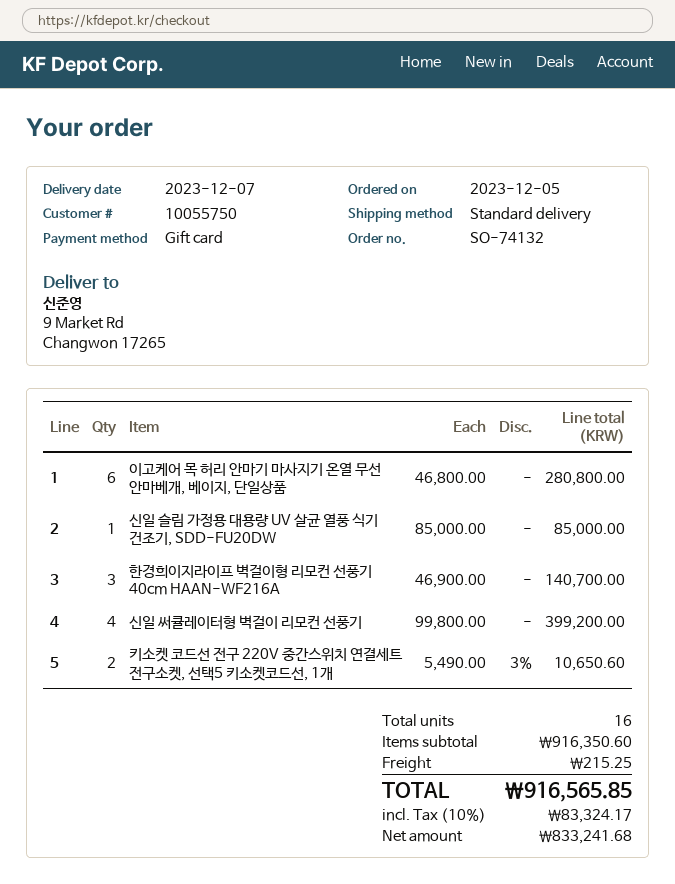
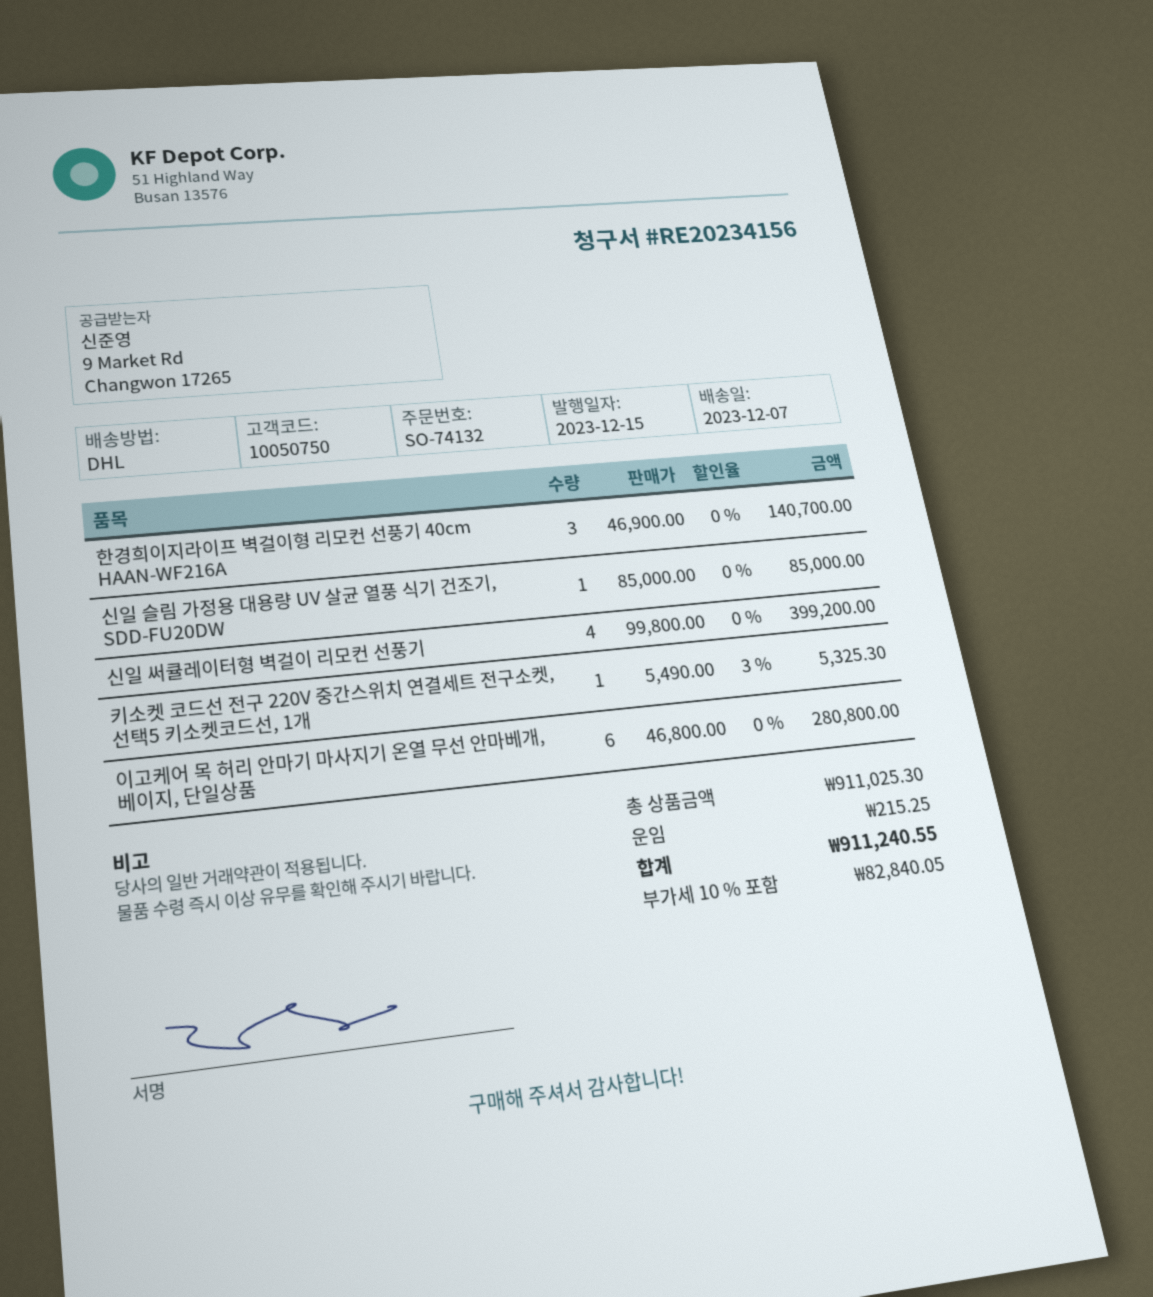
customer number: 10055750 -> 10050750
shipping method: standard -> DHL
키소켓 코드선 전구 220V 중간스위치 연결세트 전구소켓, 선택5 키소켓코드선, 1개: 2 x 5490.00 - 3% = 10650.60 -> 1 x 5490.00 - 3% = 5325.30
subtotal: 916350.60 -> 911025.30
tax: 10% = 83324.17 -> 10% = 82840.05
total: 916565.85 -> 911240.55

